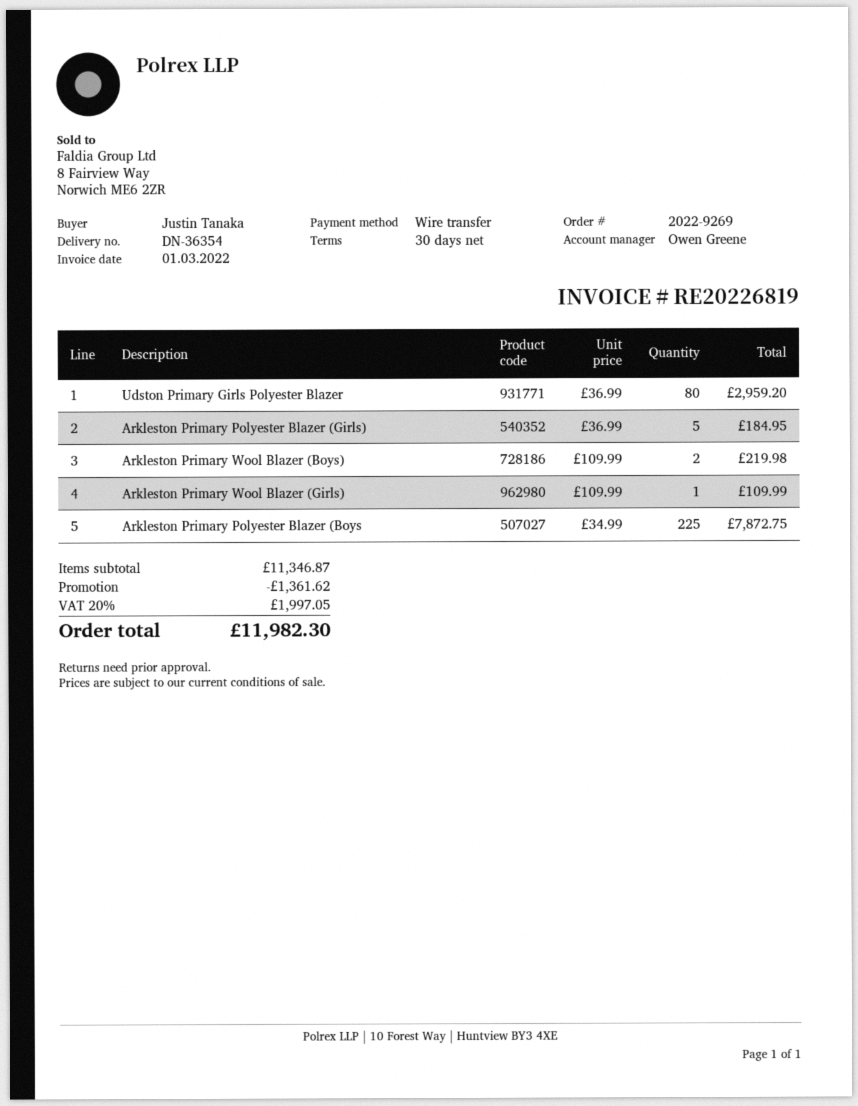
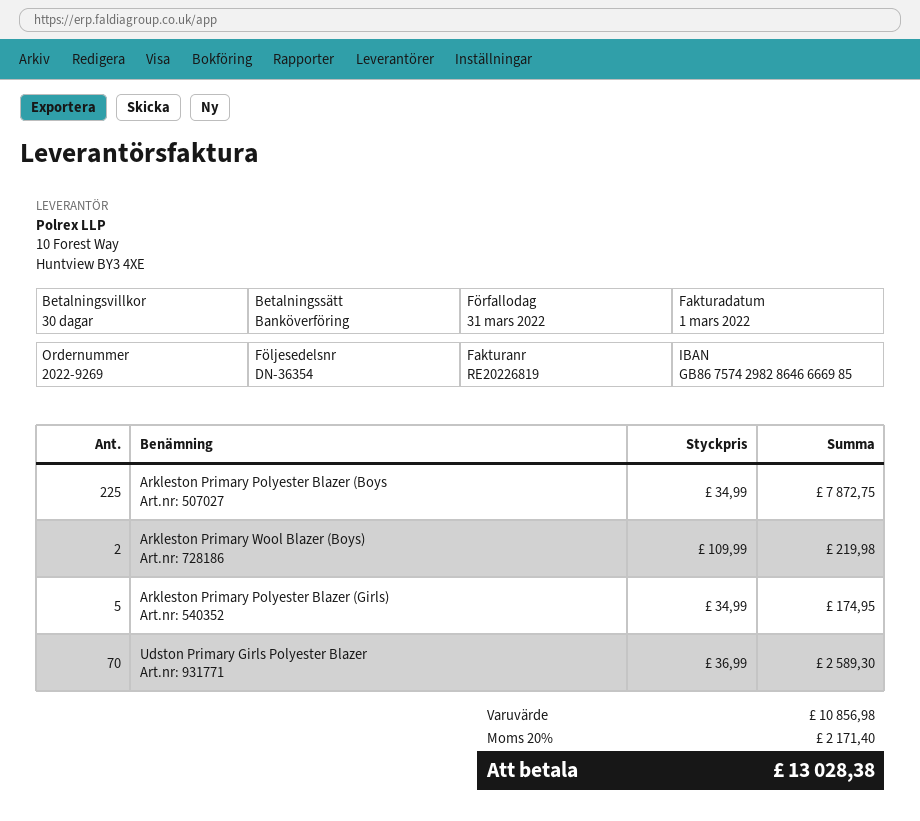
Udston Primary Girls Polyester Blazer: 80 x 36.99 = 2959.20 -> 70 x 36.99 = 2589.30
Arkleston Primary Polyester Blazer (Girls): 5 x 36.99 = 184.95 -> 5 x 34.99 = 174.95
Arkleston Primary Wool Blazer (Girls): 1 x 109.99 = 109.99 -> none
subtotal: 11346.87 -> 10856.98
discount: 1361.62 -> none
tax: 20% = 1997.05 -> 20% = 2171.40
total: 11982.30 -> 13028.38

